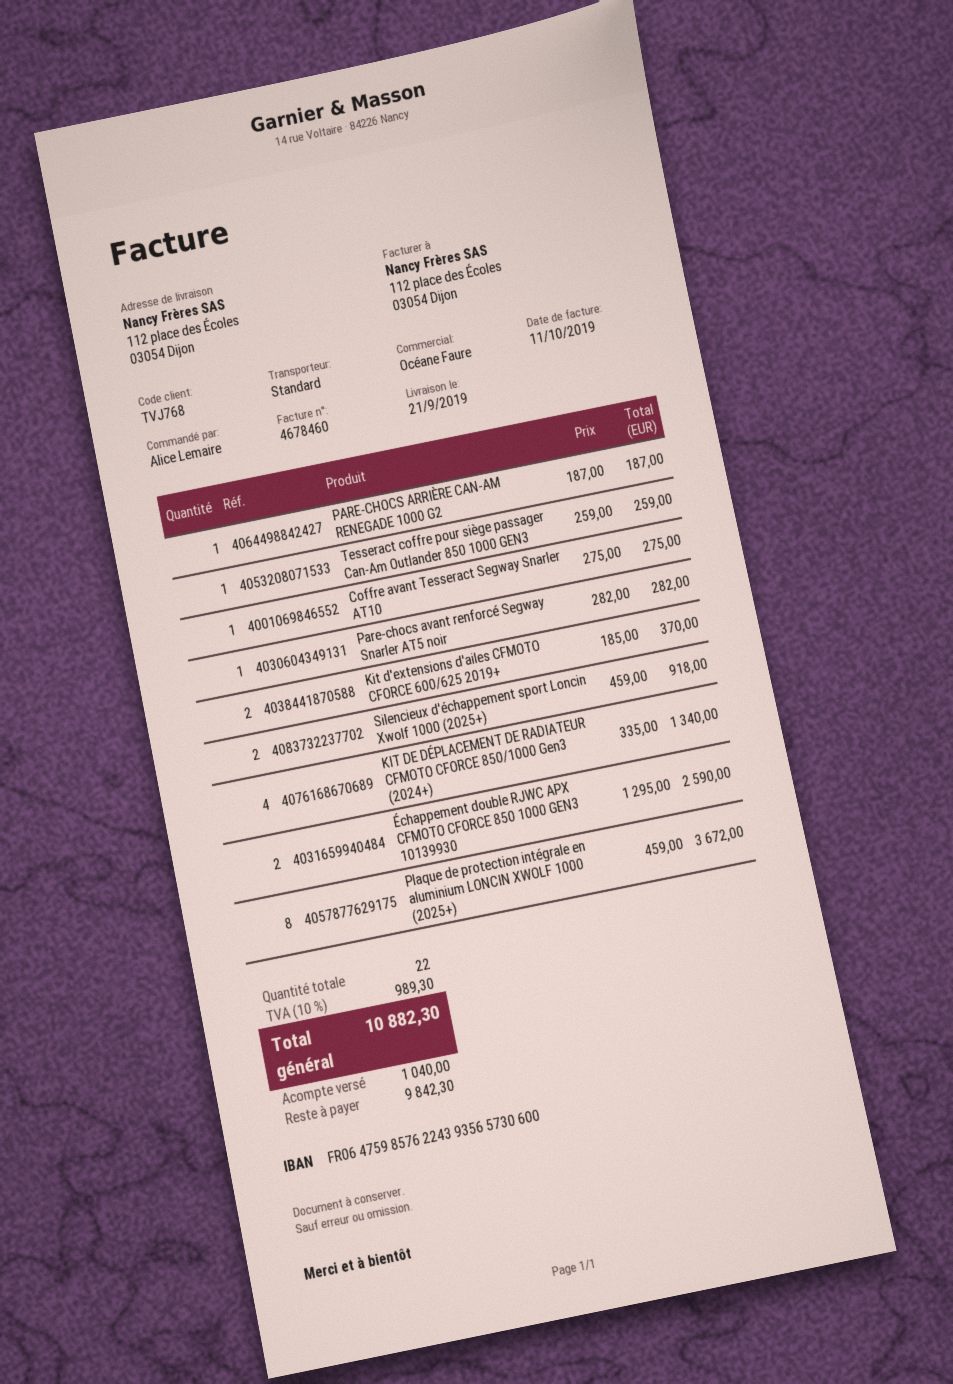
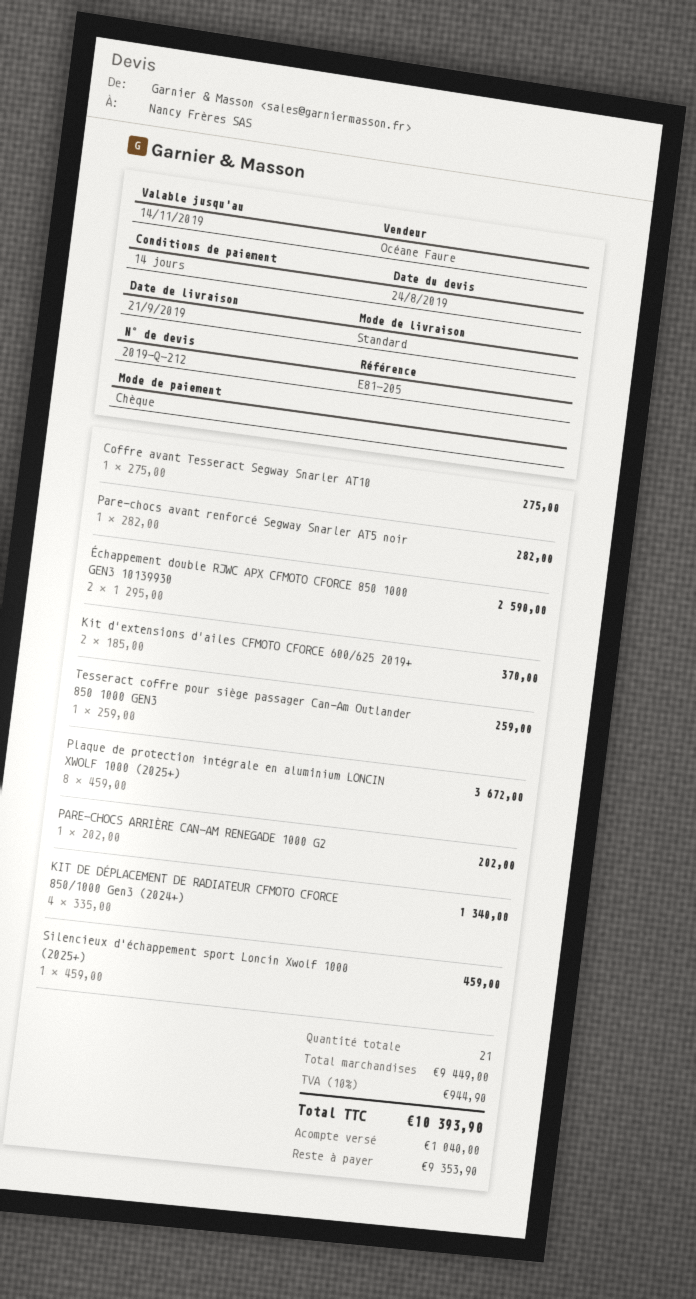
PARE-CHOCS ARRIÈRE CAN-AM RENEGADE 1000 G2: 1 x 187.00 = 187.00 -> 1 x 202.00 = 202.00
Silencieux d'échappement sport Loncin Xwolf 1000 (2025+): 2 x 459.00 = 918.00 -> 1 x 459.00 = 459.00
total quantity: 22 -> 21
tax: 10% = 989.30 -> 10% = 944.90
total: 10882.30 -> 10393.90
balance: 9842.30 -> 9353.90

